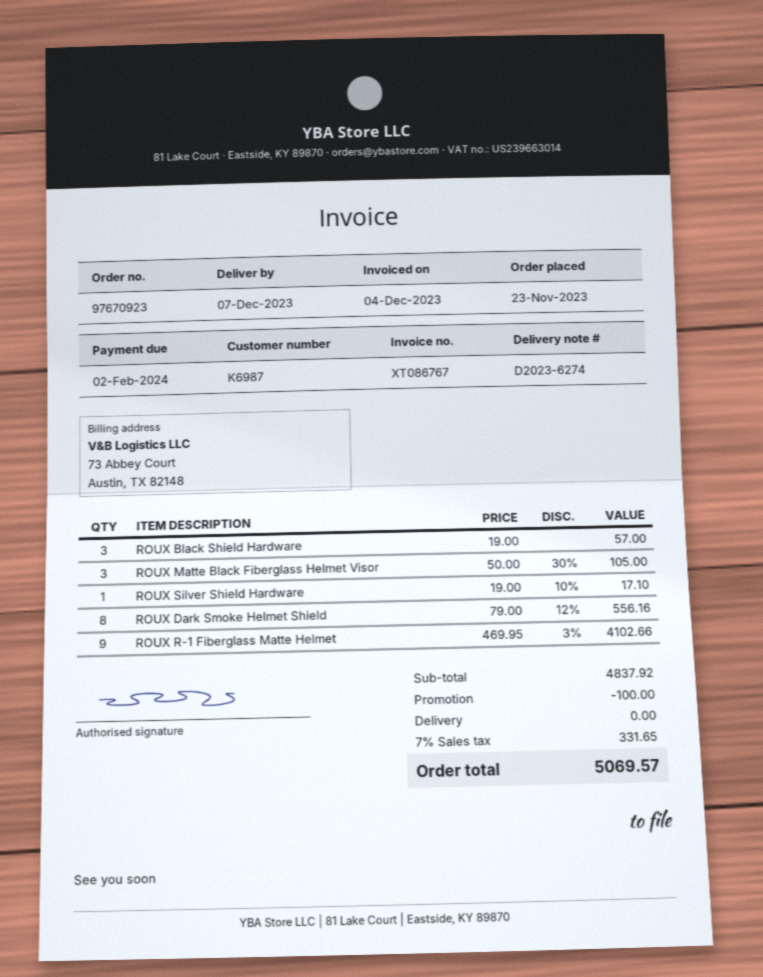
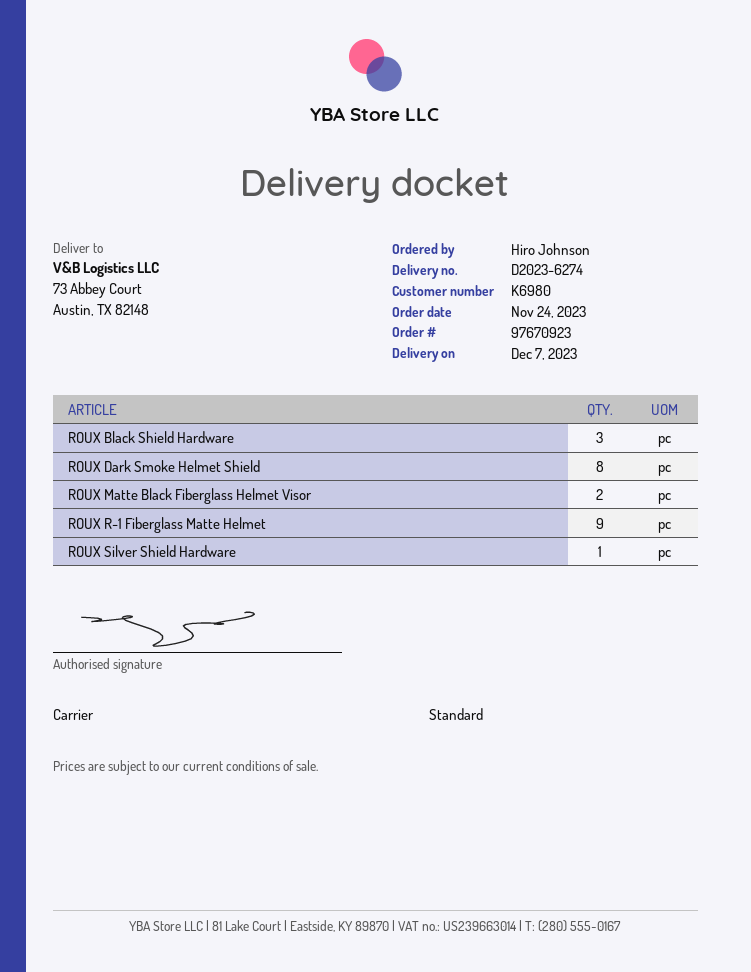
order date: 2023-11-23 -> 2023-11-24
customer number: K6987 -> K6980
ROUX Matte Black Fiberglass Helmet Visor: 3 -> 2

